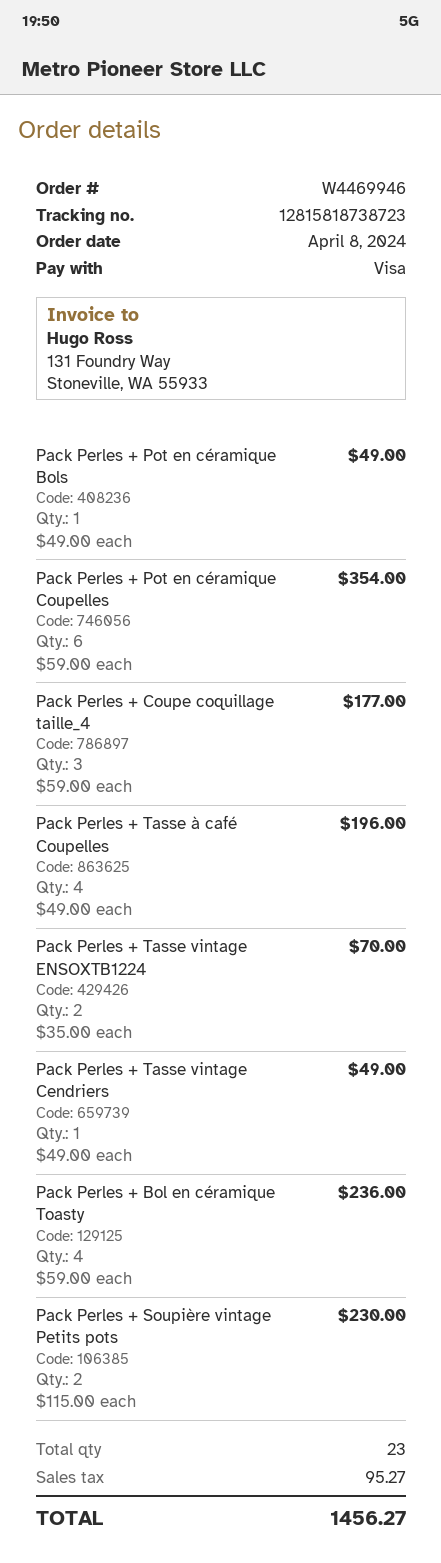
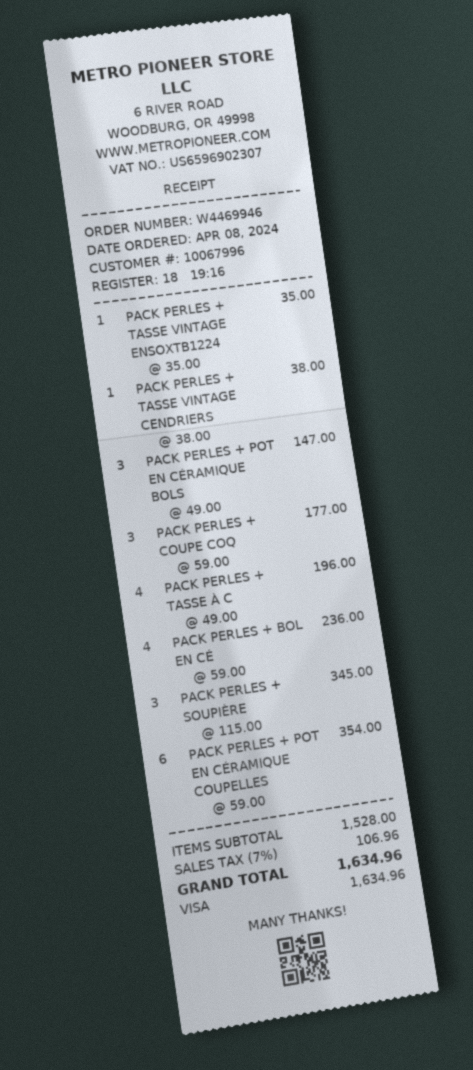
Pack Perles + Pot en céramique Bols: 1 x 49.00 = 49.00 -> 3 x 49.00 = 147.00
Pack Perles + Tasse vintage ENSOXTB1224: 2 x 35.00 = 70.00 -> 1 x 35.00 = 35.00
Pack Perles + Tasse vintage Cendriers: 1 x 49.00 = 49.00 -> 1 x 38.00 = 38.00
Pack Perles + Soupière vintage Petits pots: 2 x 115.00 = 230.00 -> 3 x 115.00 = 345.00
tax: 95.27 -> 106.96
total: 1456.27 -> 1634.96

